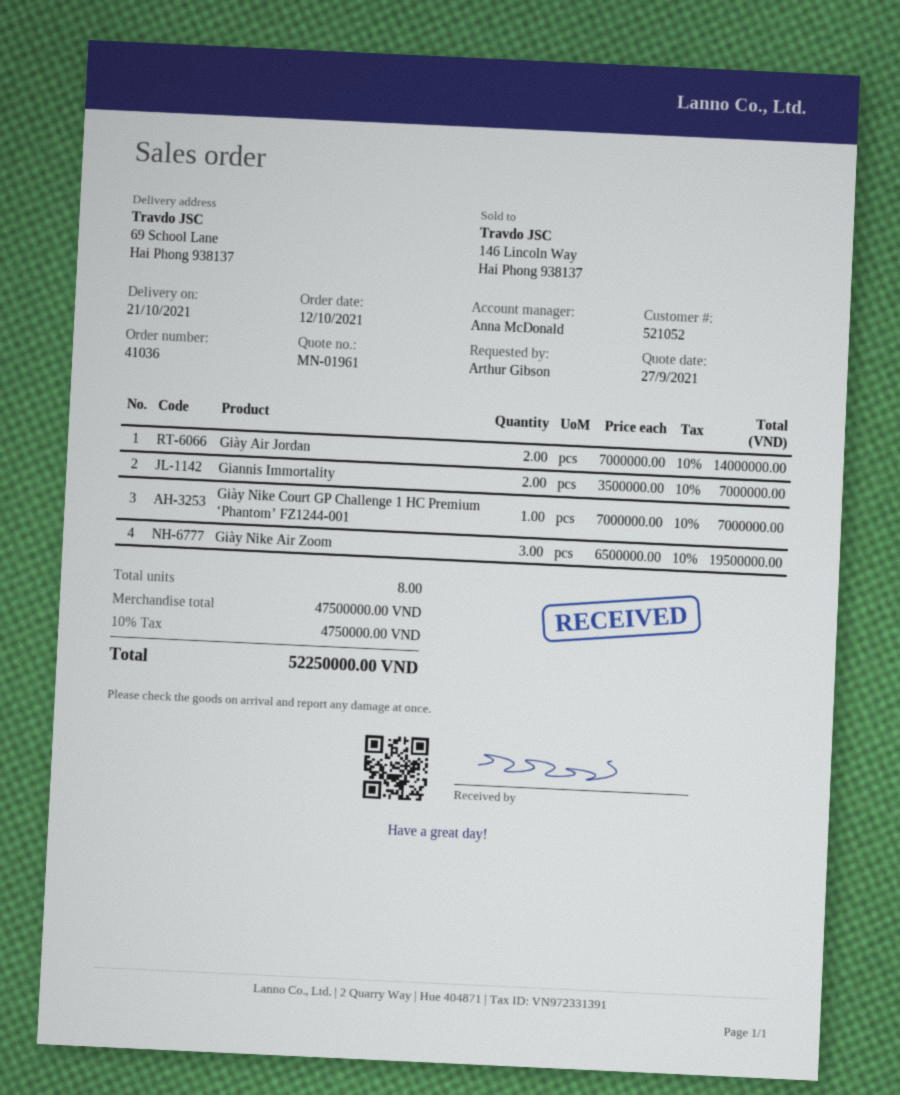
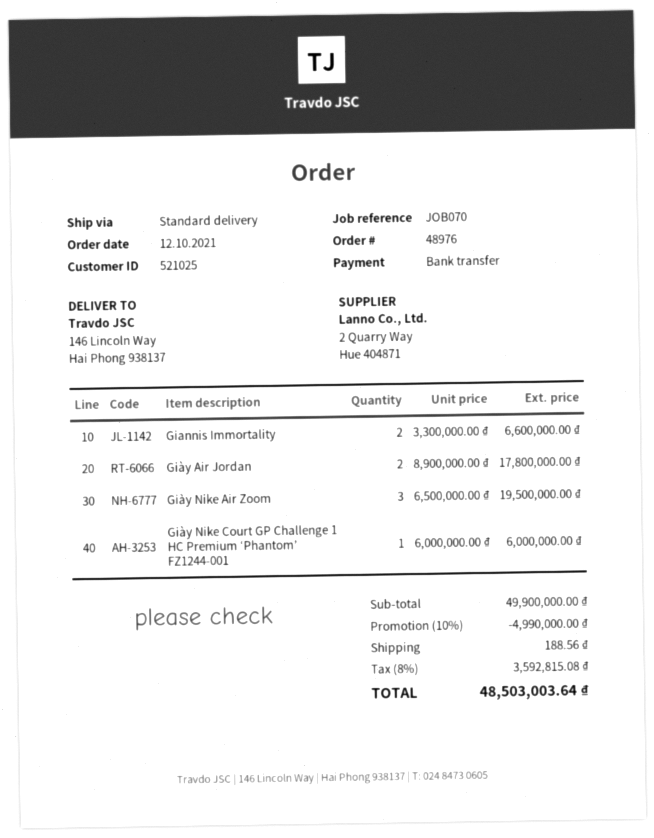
order number: 41036 -> 48976
customer number: 521052 -> 521025
ship to: 69 School Lane, Hai Phong 938137 -> 146 Lincoln Way, Hai Phong 938137
Giày Air Jordan: 2 x 7000000.00 = 14000000.00 -> 2 x 8900000.00 = 17800000.00
Giannis Immortality: 2 x 3500000.00 = 7000000.00 -> 2 x 3300000.00 = 6600000.00
Giày Nike Court GP Challenge 1 HC Premium ‘Phantom’ FZ1244-001: 1 x 7000000.00 = 7000000.00 -> 1 x 6000000.00 = 6000000.00
subtotal: 47500000.00 -> 49900000.00
discount: none -> 10% = 4990000.00
shipping: none -> 188.56
tax: 10% = 4750000.00 -> 8% = 3592815.08
total: 52250000.00 -> 48503003.64

